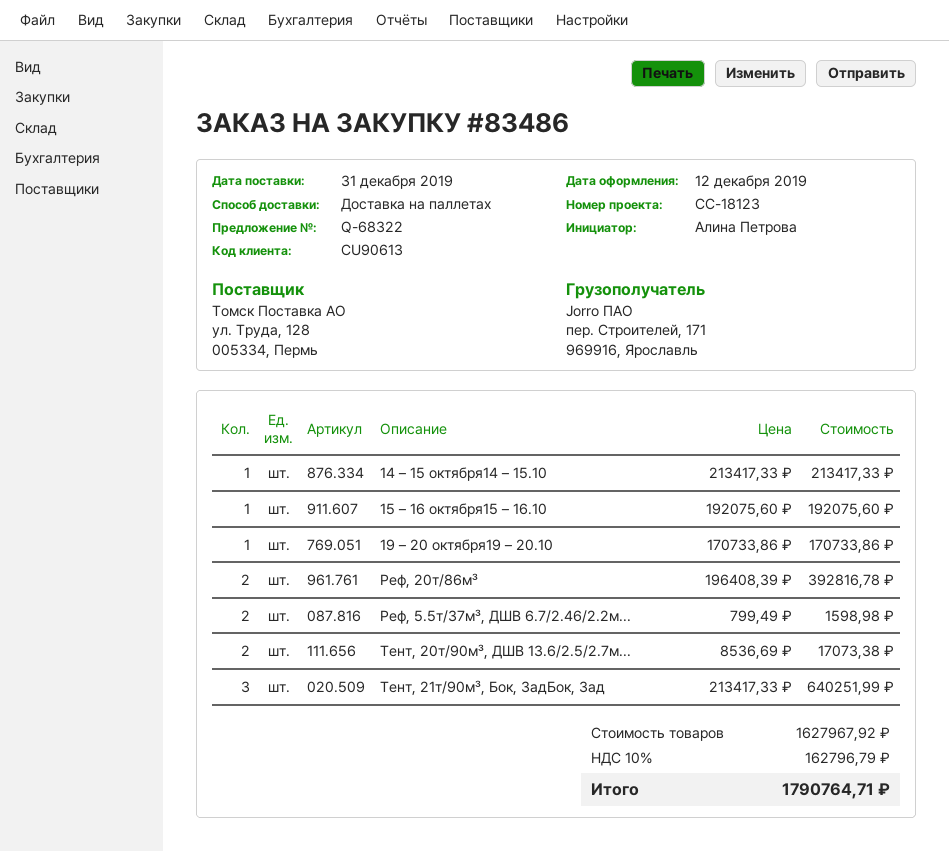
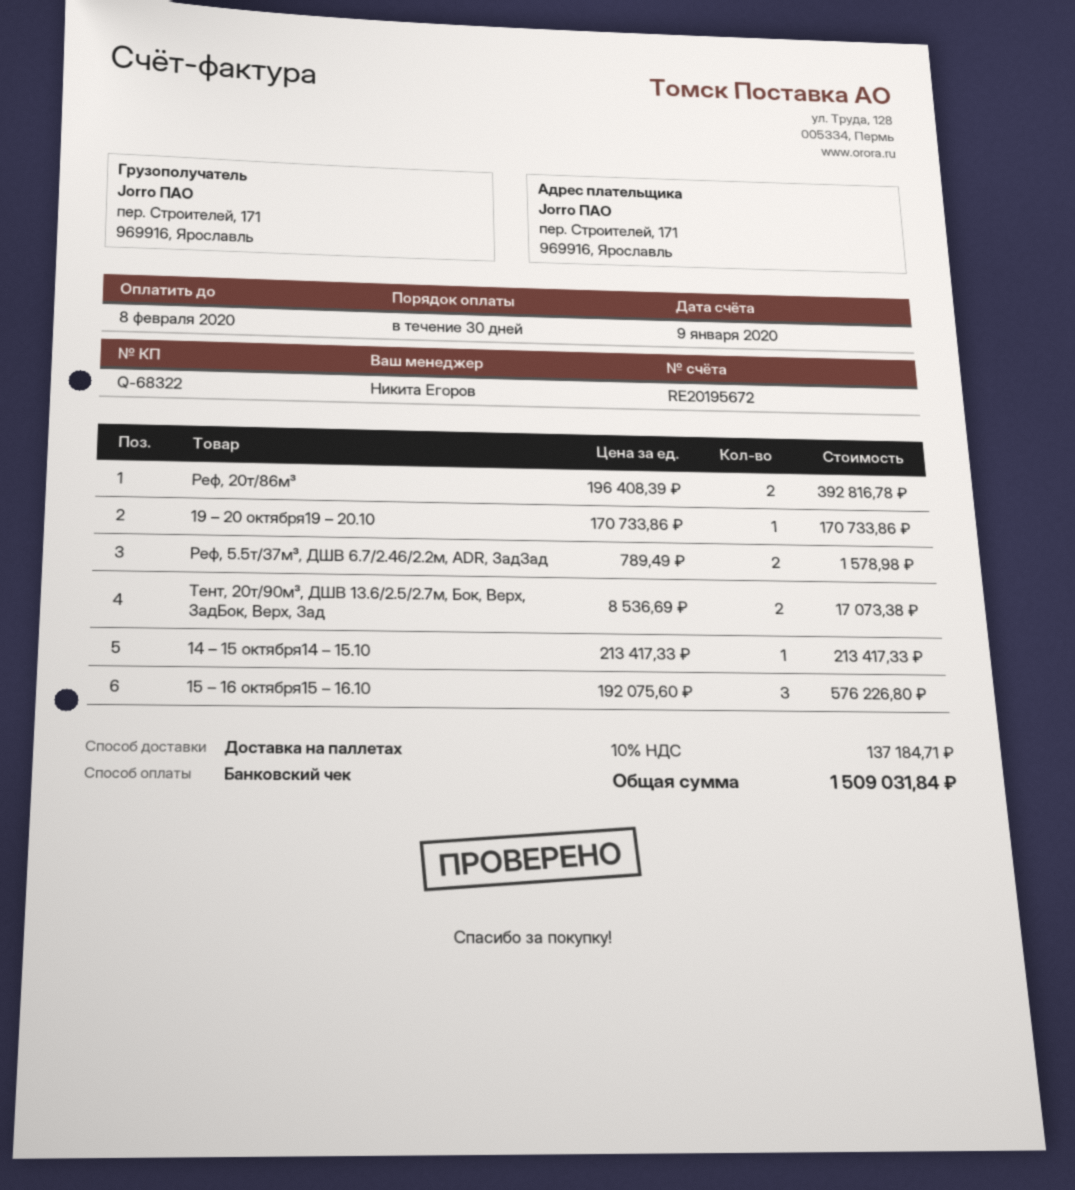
15 – 16 октября15 – 16.10: 1 x 192075.60 = 192075.60 -> 3 x 192075.60 = 576226.80
Реф, 5.5т/37м³, ДШВ 6.7/2.46/2.2м...: 2 x 799.49 = 1598.98 -> 2 x 789.49 = 1578.98
Тент, 21т/90м³, Бок, ЗадБок, Зад: 3 x 213417.33 = 640251.99 -> none
tax: 10% = 162796.79 -> 10% = 137184.71
total: 1790764.71 -> 1509031.84

